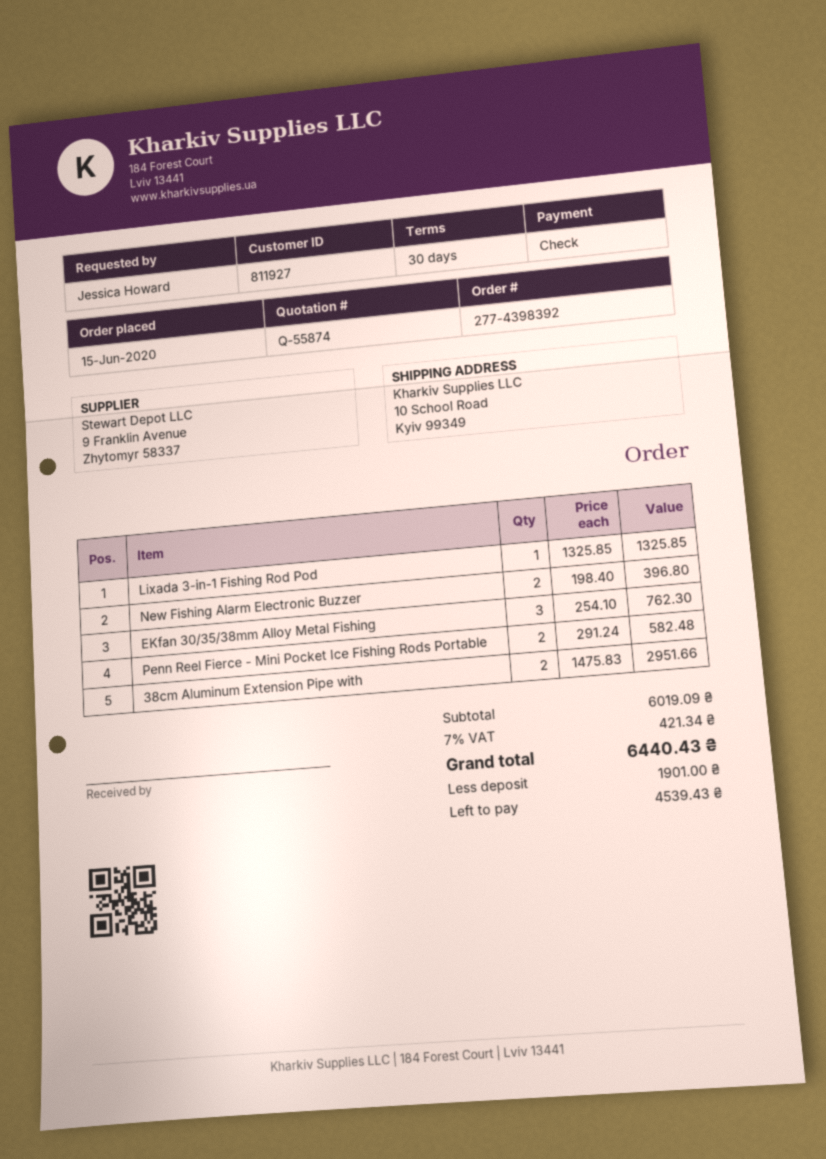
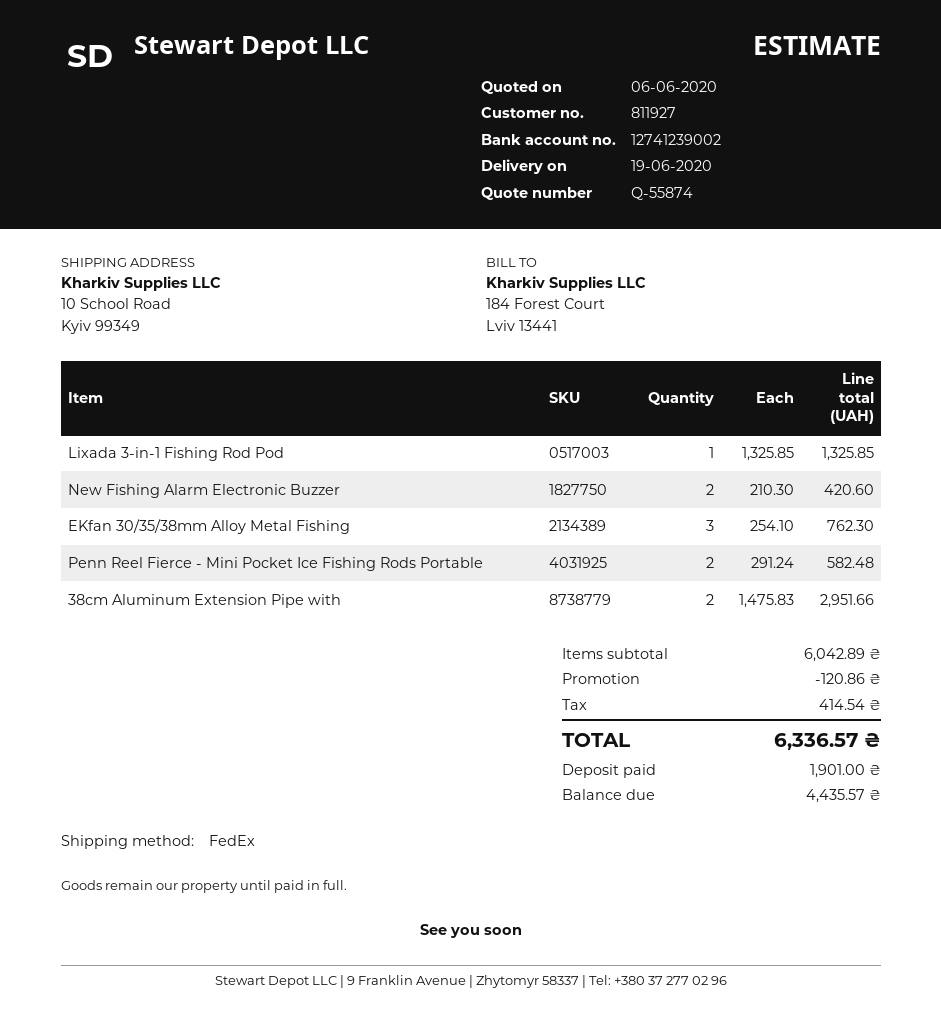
New Fishing Alarm Electronic Buzzer: 2 x 198.40 = 396.80 -> 2 x 210.30 = 420.60
subtotal: 6019.09 -> 6042.89
discount: none -> 120.86
tax: 421.34 -> 414.54
total: 6440.43 -> 6336.57
balance: 4539.43 -> 4435.57

